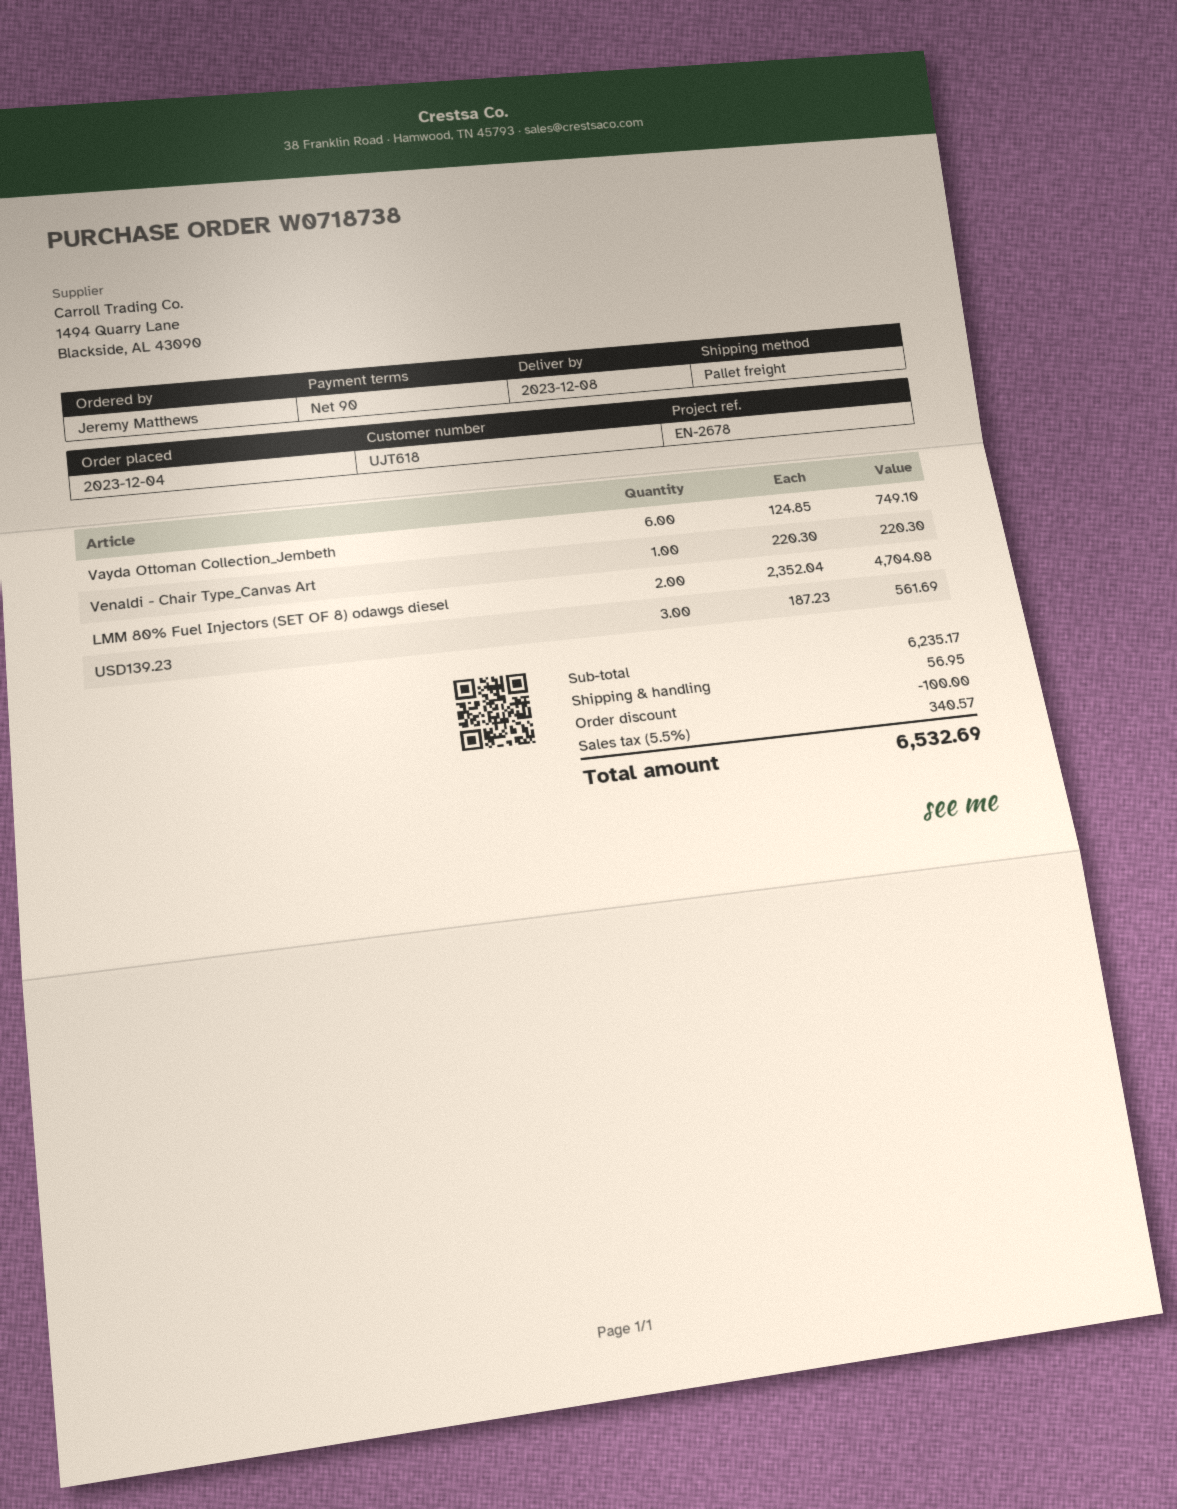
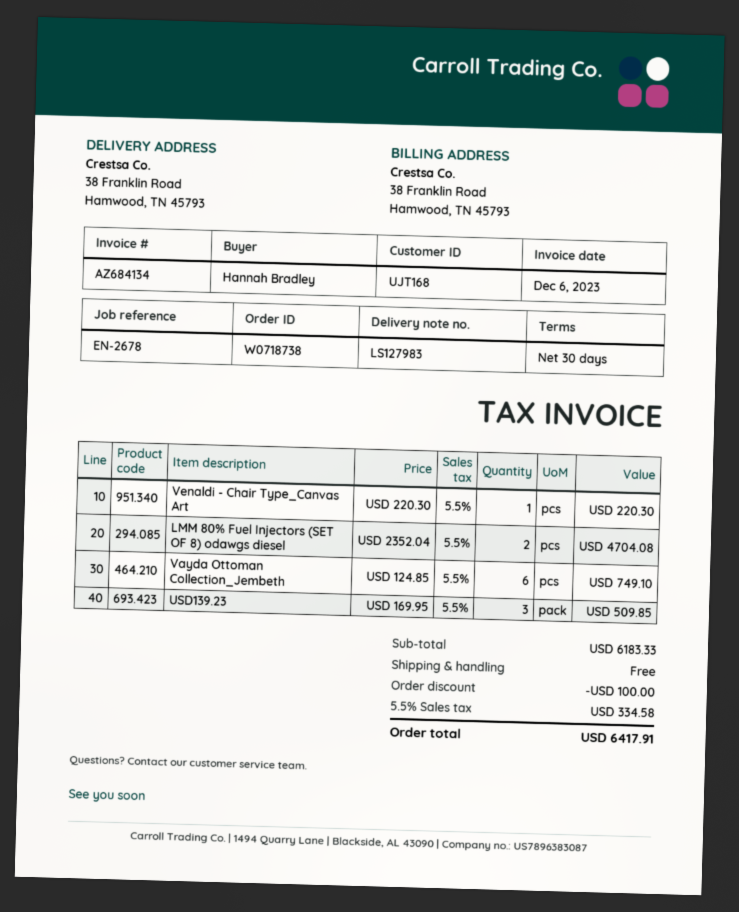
payment terms: 90 days -> 30 days
customer number: UJT618 -> UJT168
ordered by: Jeremy Matthews -> Hannah Bradley
USD139.23: 3 x 187.23 = 561.69 -> 3 x 169.95 = 509.85
subtotal: 6235.17 -> 6183.33
shipping: 56.95 -> 0.00
tax: 5.5% = 340.57 -> 5.5% = 334.58
total: 6532.69 -> 6417.91

